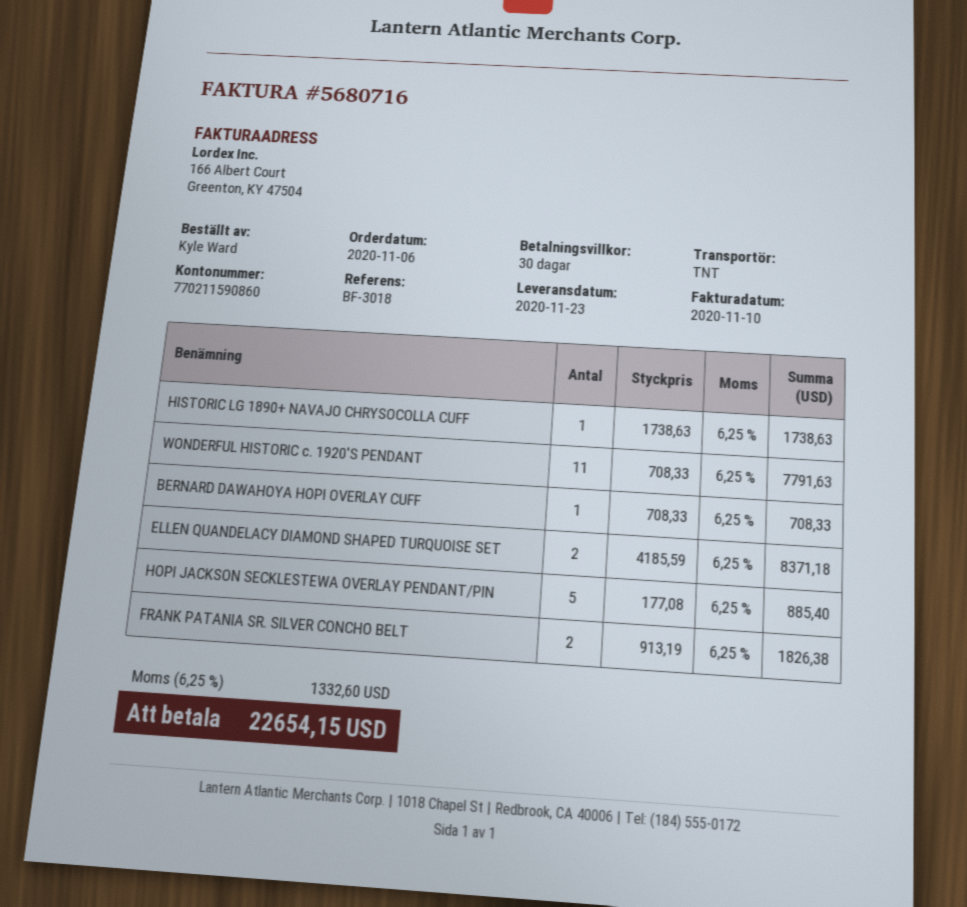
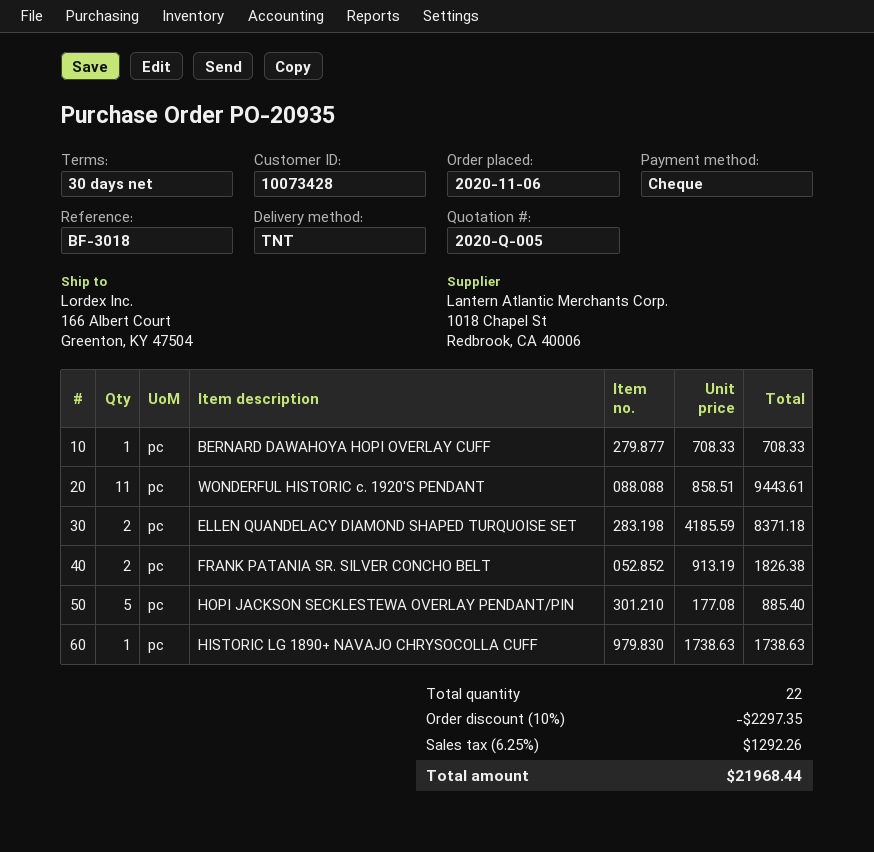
WONDERFUL HISTORIC c. 1920'S PENDANT: 11 x 708.33 = 7791.63 -> 11 x 858.51 = 9443.61
discount: none -> 10% = 2297.35
tax: 6.25% = 1332.60 -> 6.25% = 1292.26
total: 22654.15 -> 21968.44

